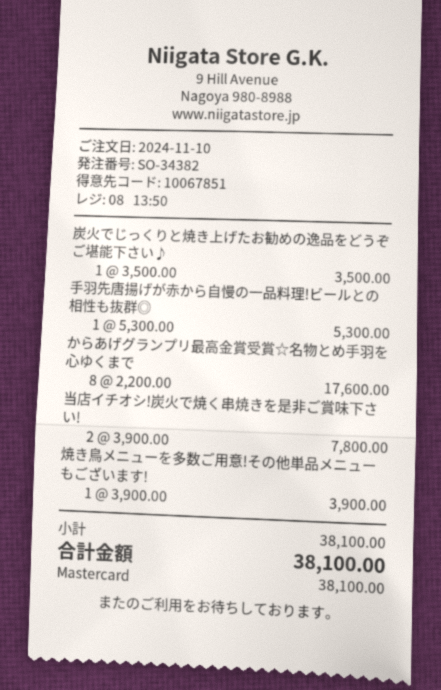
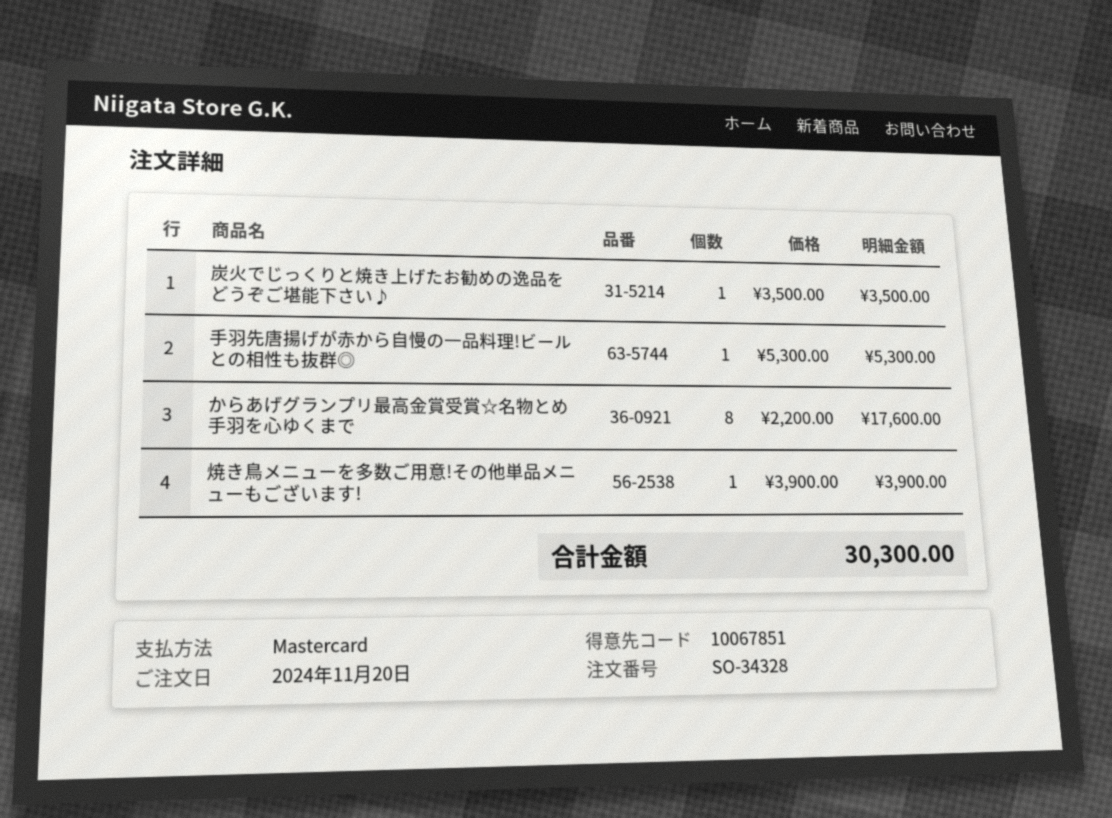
order number: SO-34382 -> SO-34328
order date: 2024-11-10 -> 2024-11-20
当店イチオシ!炭火で焼く串焼きを是非ご賞味下さい!: 2 x 3900.00 = 7800.00 -> none
total: 38100.00 -> 30300.00

